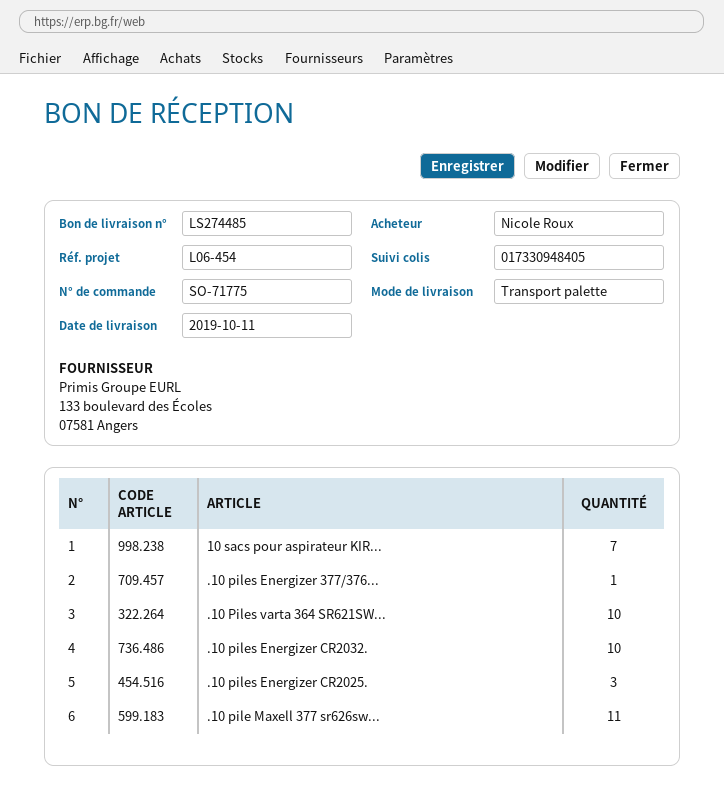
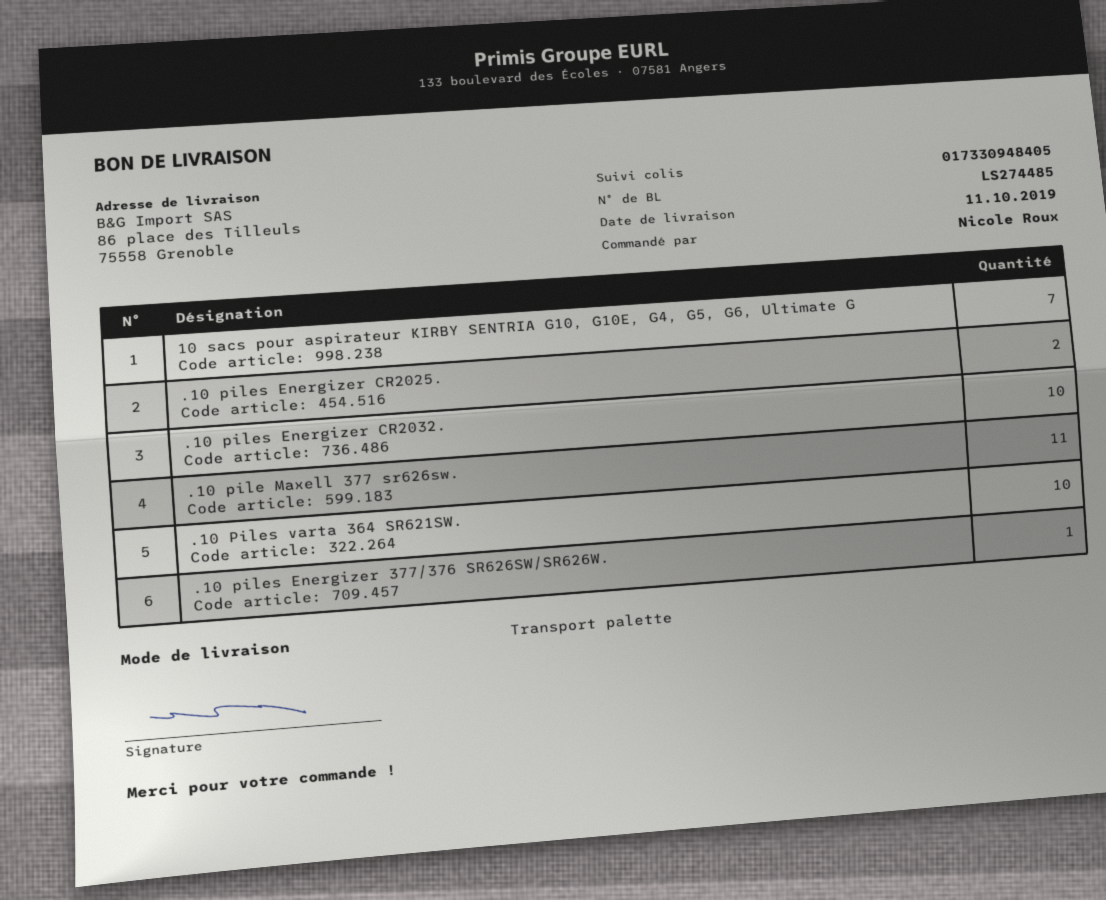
.10 piles Energizer CR2025.: 3 -> 2

